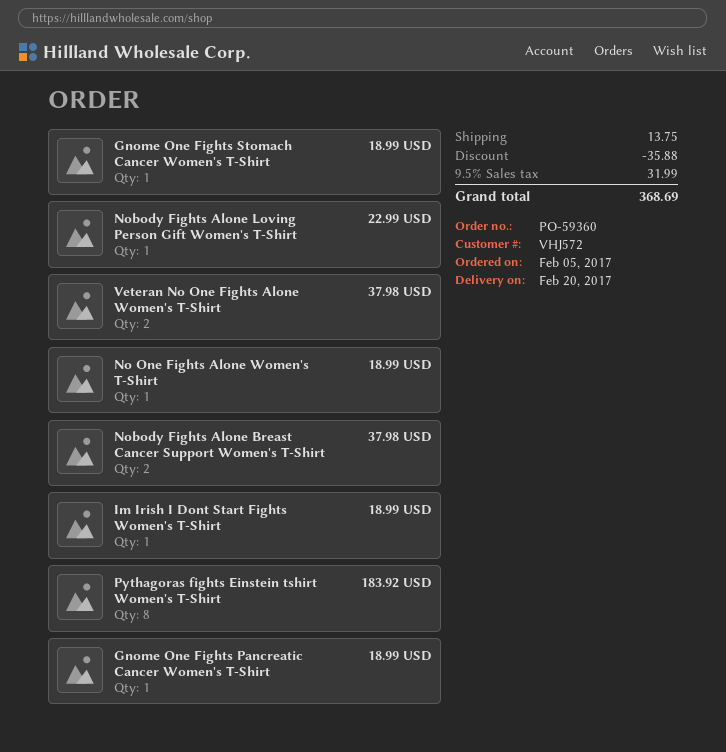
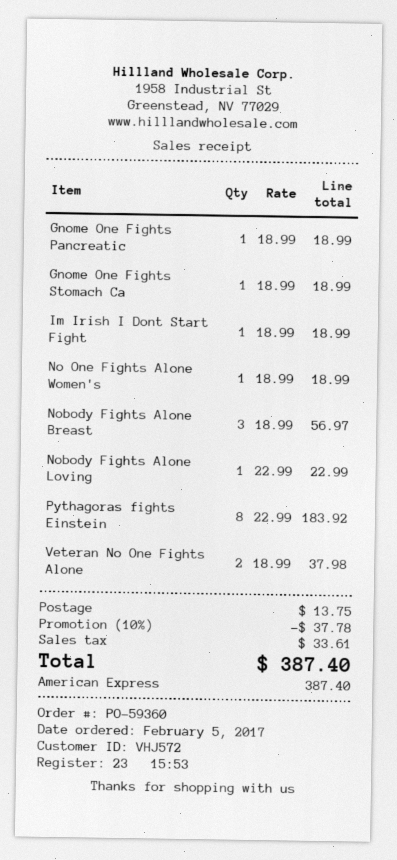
Nobody Fights Alone Breast Cancer Support Women's T-Shirt: 2 for 37.98 -> 3 for 56.97
discount: 35.88 -> 37.78
tax: 31.99 -> 33.61
total: 368.69 -> 387.40

